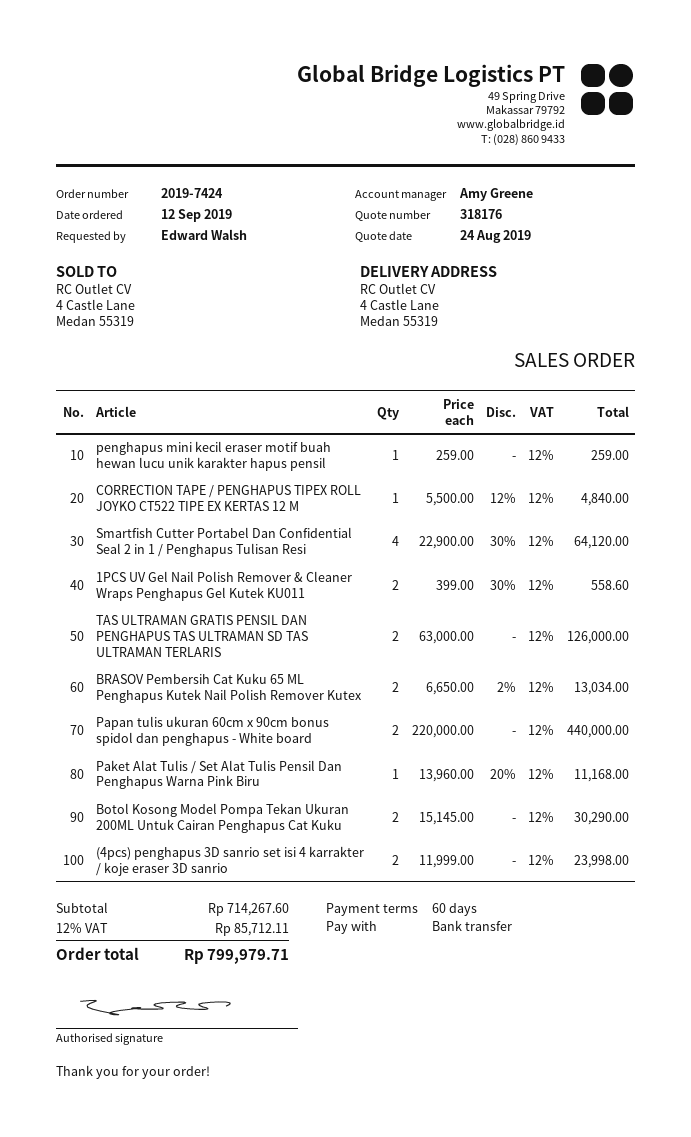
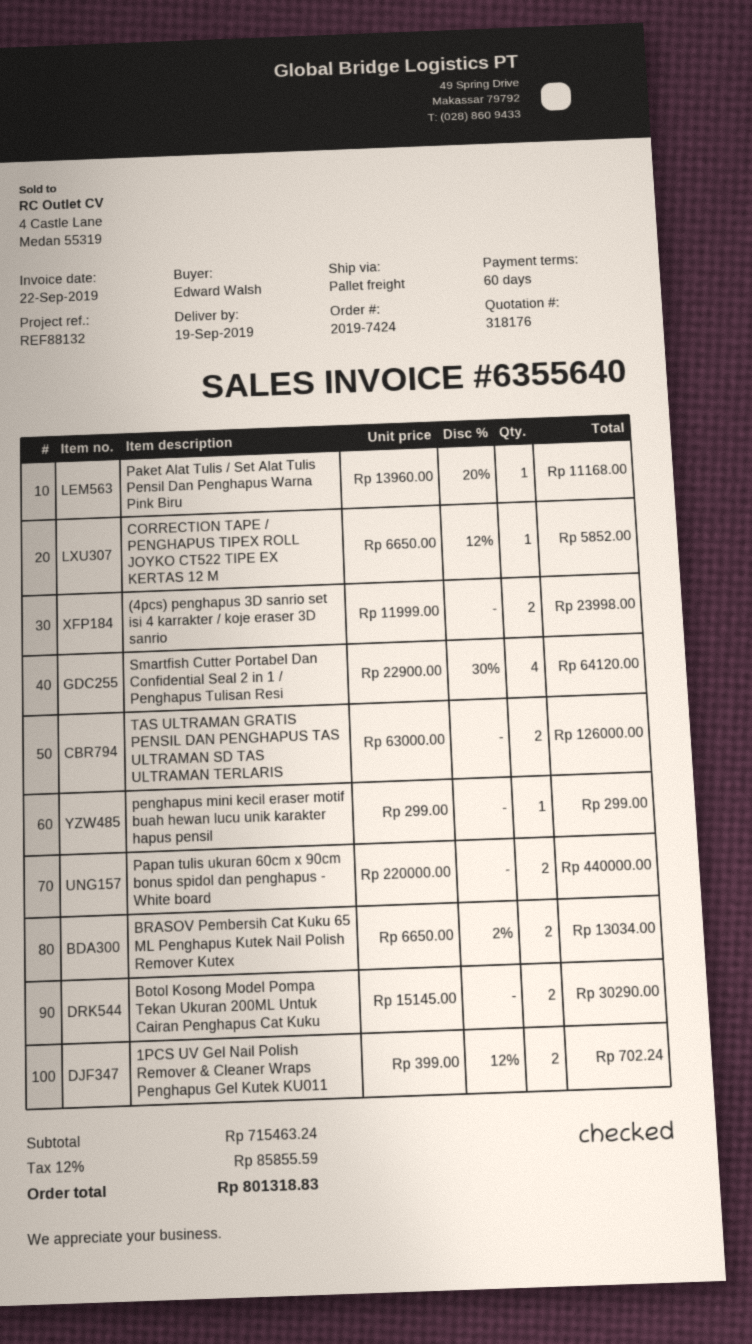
penghapus mini kecil eraser motif buah hewan lucu unik karakter hapus pensil: 1 x 259.00 = 259.00 -> 1 x 299.00 = 299.00
CORRECTION TAPE / PENGHAPUS TIPEX ROLL JOYKO CT522 TIPE EX KERTAS 12 M: 1 x 5500.00 - 12% = 4840.00 -> 1 x 6650.00 - 12% = 5852.00
1PCS UV Gel Nail Polish Remover & Cleaner Wraps Penghapus Gel Kutek KU011: 2 x 399.00 - 30% = 558.60 -> 2 x 399.00 - 12% = 702.24
subtotal: 714267.60 -> 715463.24
tax: 12% = 85712.11 -> 12% = 85855.59
total: 799979.71 -> 801318.83

